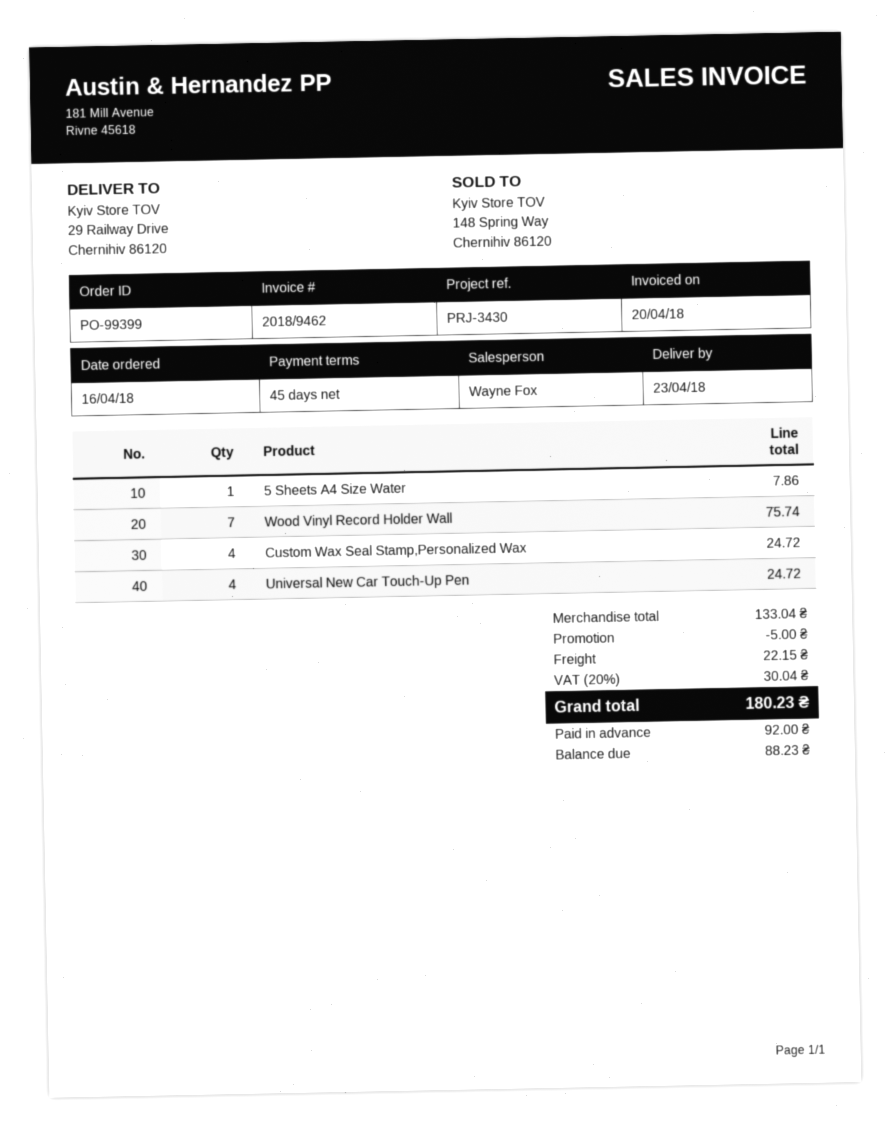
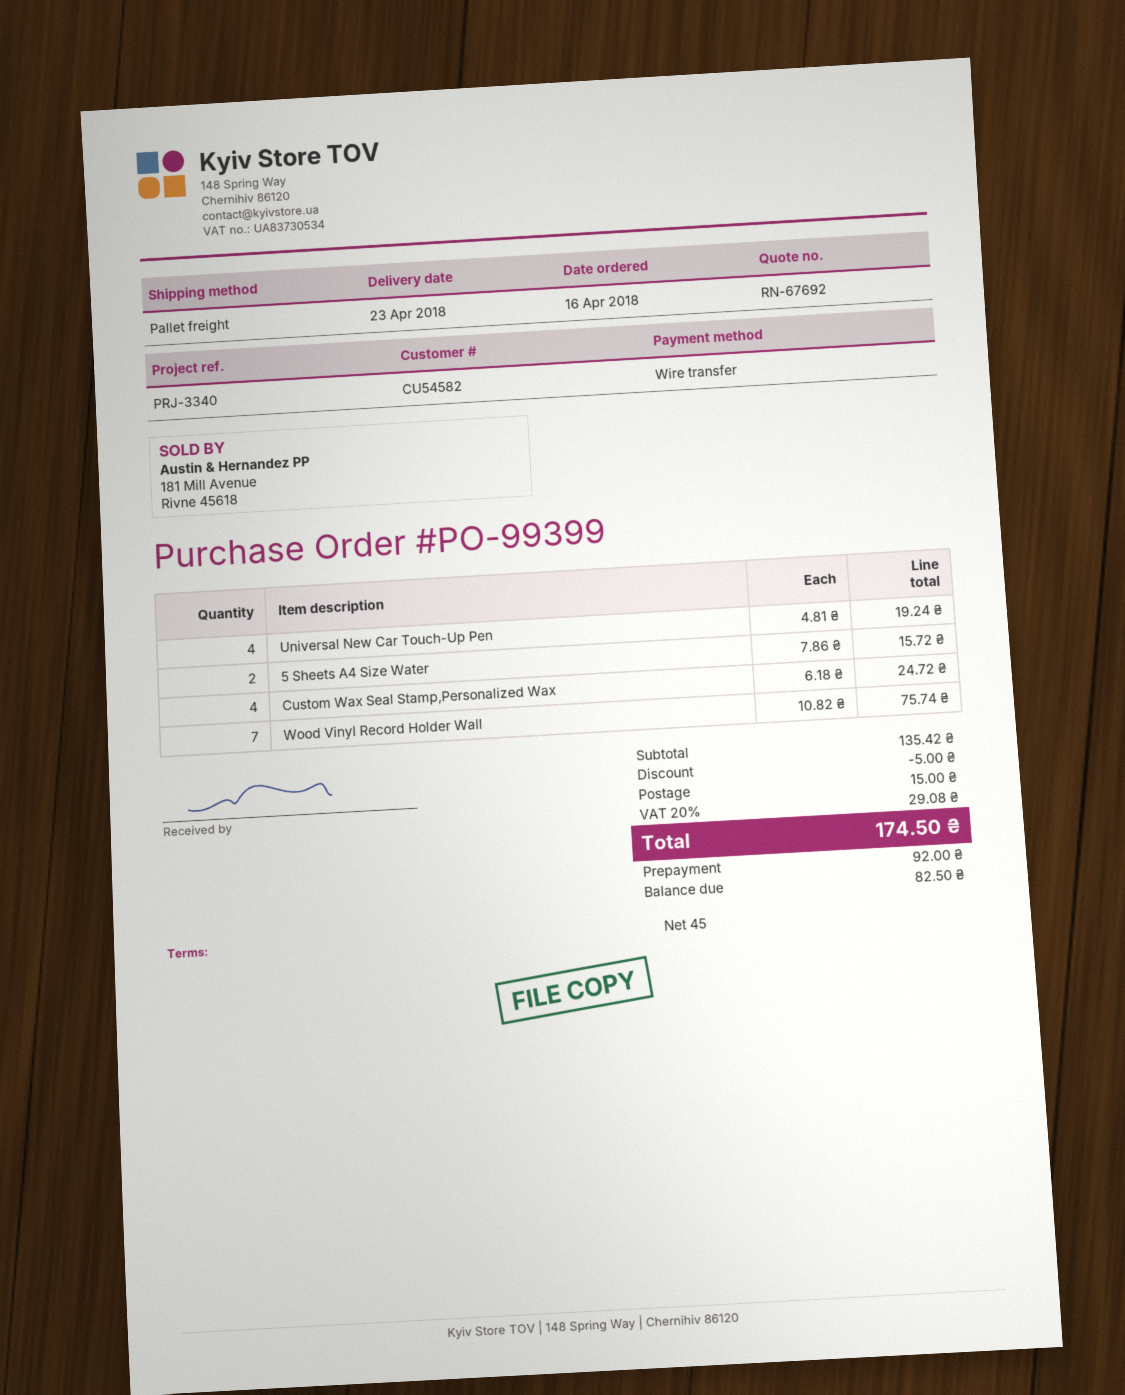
reference: PRJ-3430 -> PRJ-3340
5 Sheets A4 Size Water: 1 for 7.86 -> 2 for 15.72
Universal New Car Touch-Up Pen: 4 for 24.72 -> 4 for 19.24
subtotal: 133.04 -> 135.42
shipping: 22.15 -> 15.00
tax: 20% = 30.04 -> 20% = 29.08
total: 180.23 -> 174.50
balance: 88.23 -> 82.50

